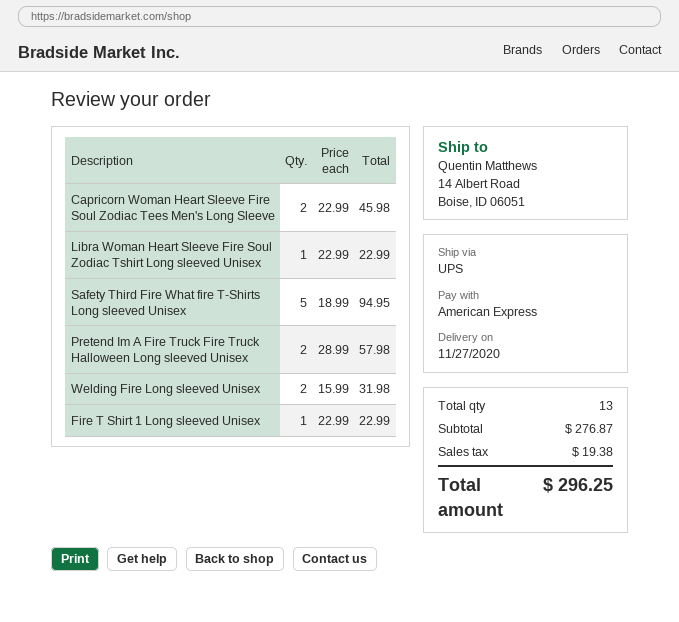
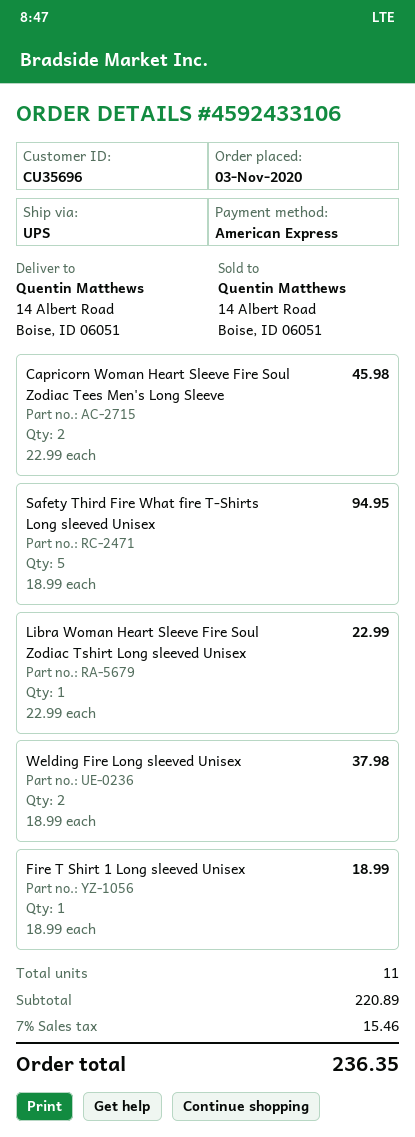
Pretend Im A Fire Truck Fire Truck Halloween Long sleeved Unisex: 2 x 28.99 = 57.98 -> none
Welding Fire Long sleeved Unisex: 2 x 15.99 = 31.98 -> 2 x 18.99 = 37.98
Fire T Shirt 1 Long sleeved Unisex: 1 x 22.99 = 22.99 -> 1 x 18.99 = 18.99
total quantity: 13 -> 11
subtotal: 276.87 -> 220.89
tax: 19.38 -> 15.46
total: 296.25 -> 236.35

